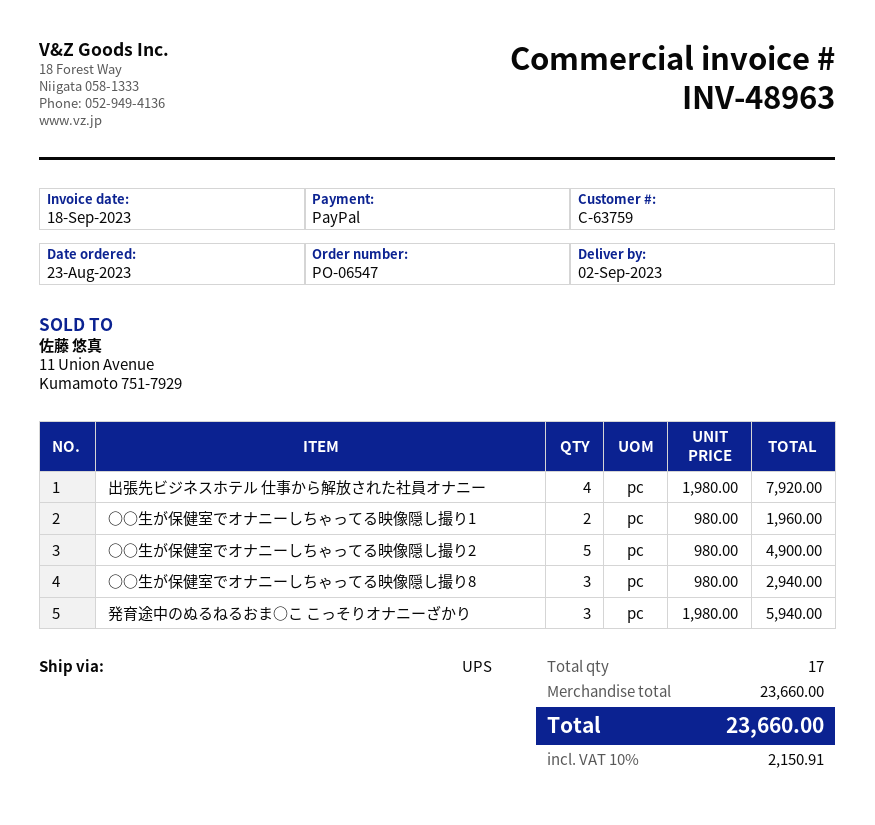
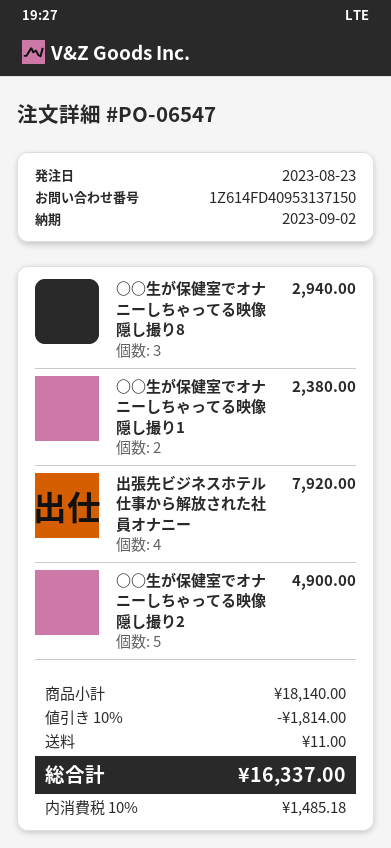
○○生が保健室でオナニーしちゃってる映像隠し撮り1: 2 for 1960.00 -> 2 for 2380.00
発育途中のぬるねるおま○こ こっそりオナニーざかり: 3 for 5940.00 -> none
subtotal: 23660.00 -> 18140.00
discount: none -> 10% = 1814.00
shipping: none -> 11.00
tax: 10% = 2150.91 -> 10% = 1485.18
total: 23660.00 -> 16337.00

